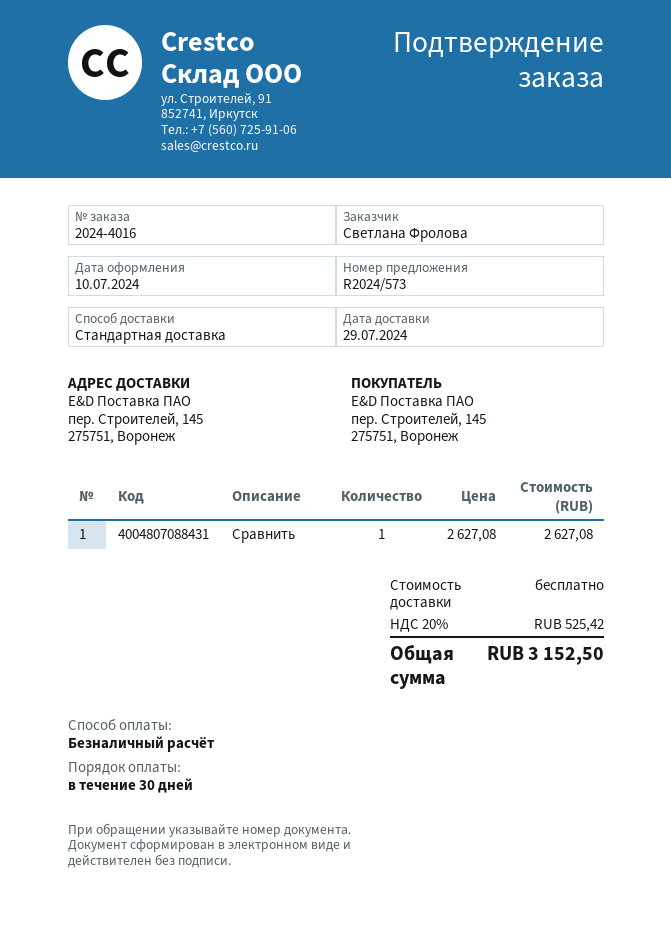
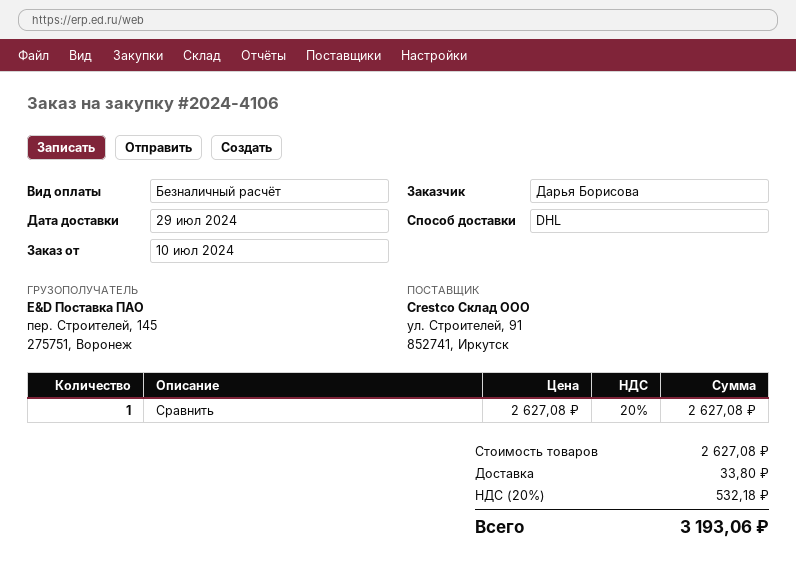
order number: 2024-4016 -> 2024-4106
ordered by: Светлана Фролова -> Дарья Борисова
shipping method: standard -> DHL
shipping: 0.00 -> 33.80
tax: 20% = 525.42 -> 20% = 532.18
total: 3152.50 -> 3193.06

